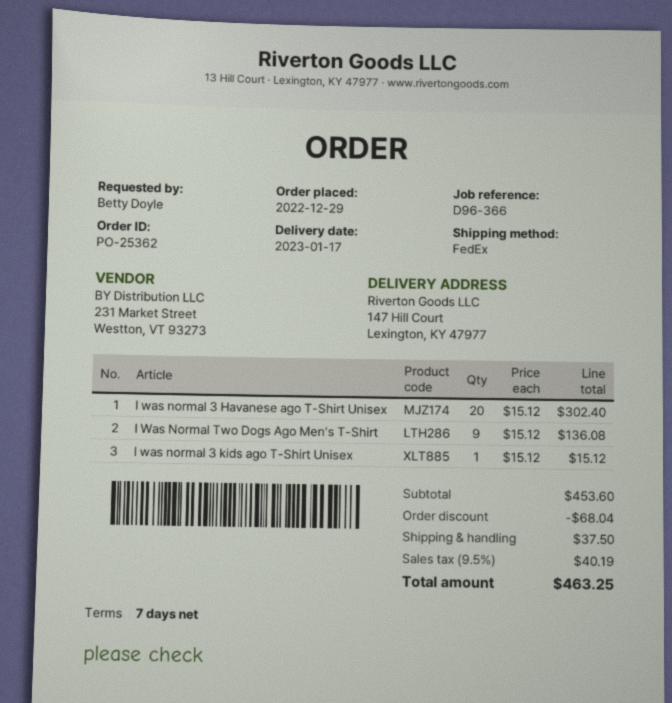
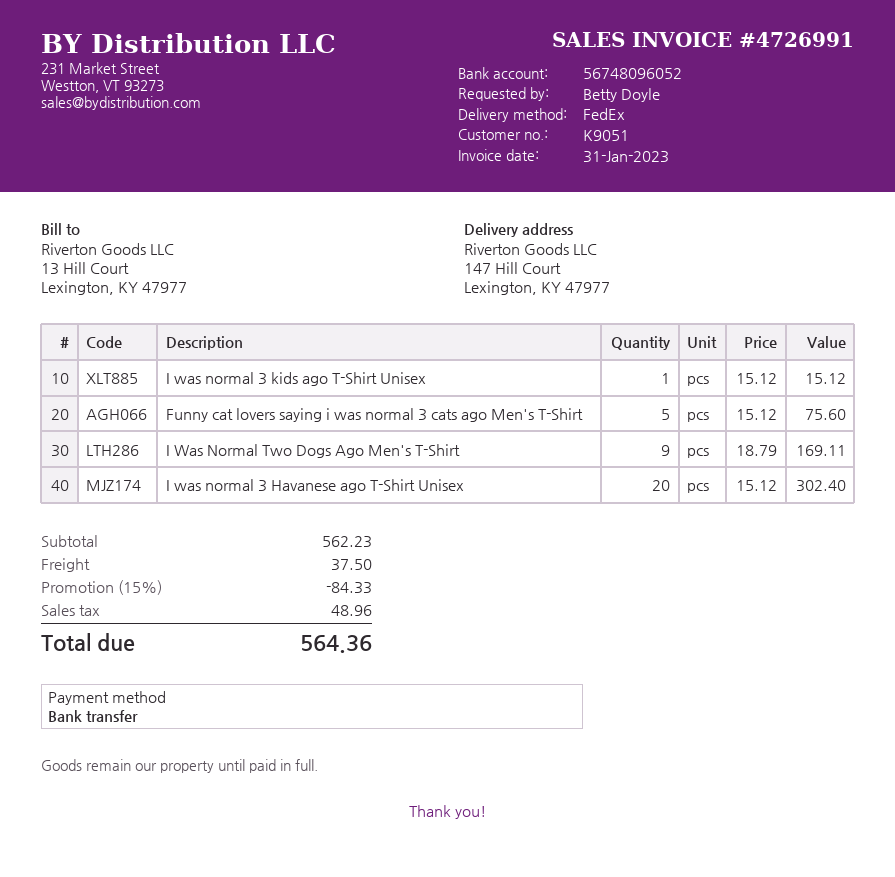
I Was Normal Two Dogs Ago Men's T-Shirt: 9 x 15.12 = 136.08 -> 9 x 18.79 = 169.11
Funny cat lovers saying i was normal 3 cats ago Men's T-Shirt: none -> 5 x 15.12 = 75.60
subtotal: 453.60 -> 562.23
discount: 68.04 -> 84.33
tax: 40.19 -> 48.96
total: 463.25 -> 564.36

